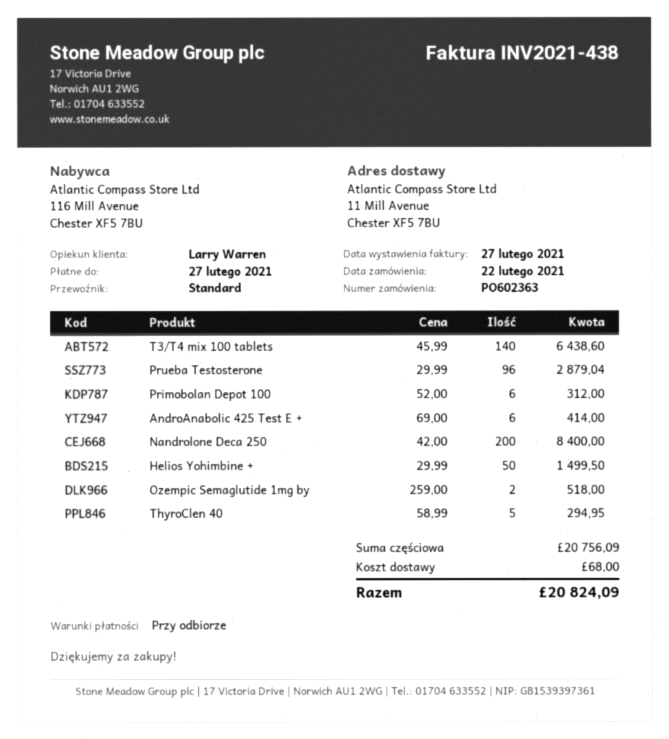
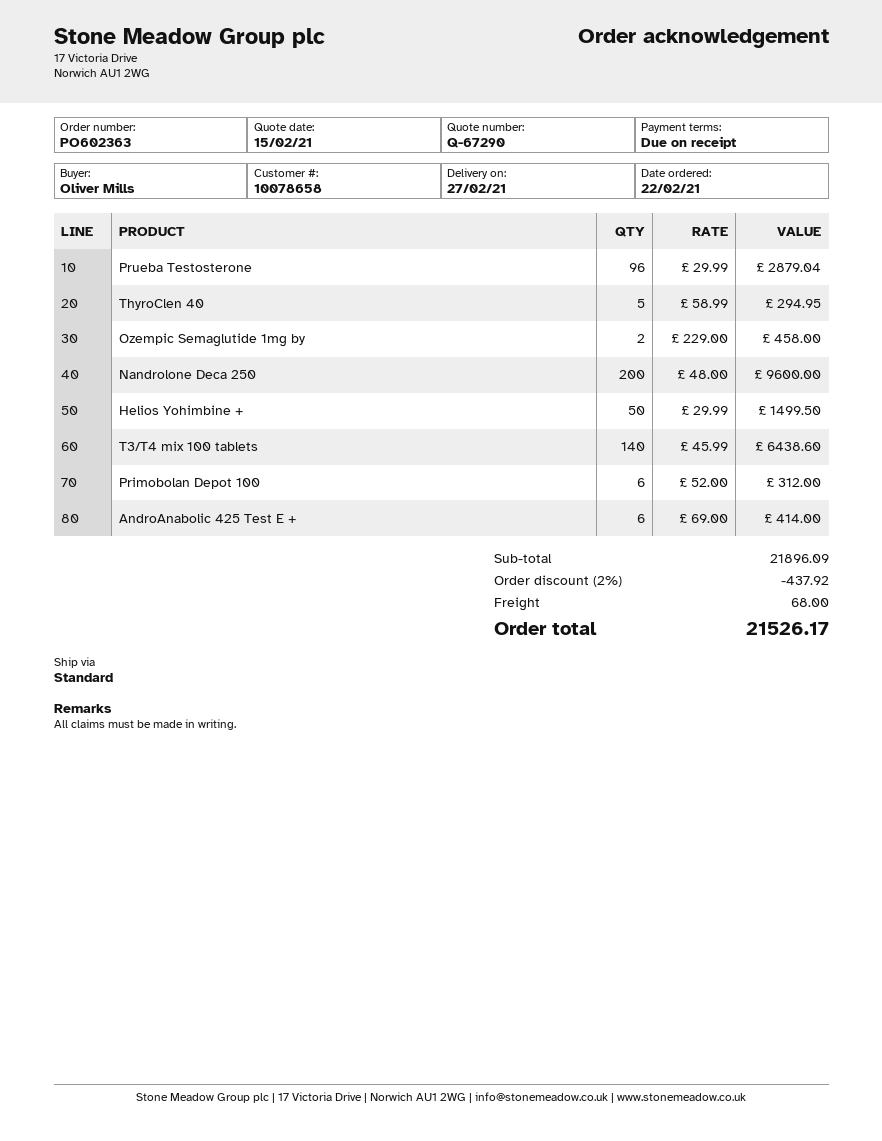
Nandrolone Deca 250: 200 x 42.00 = 8400.00 -> 200 x 48.00 = 9600.00
Ozempic Semaglutide 1mg by: 2 x 259.00 = 518.00 -> 2 x 229.00 = 458.00
subtotal: 20756.09 -> 21896.09
discount: none -> 2% = 437.92
total: 20824.09 -> 21526.17

